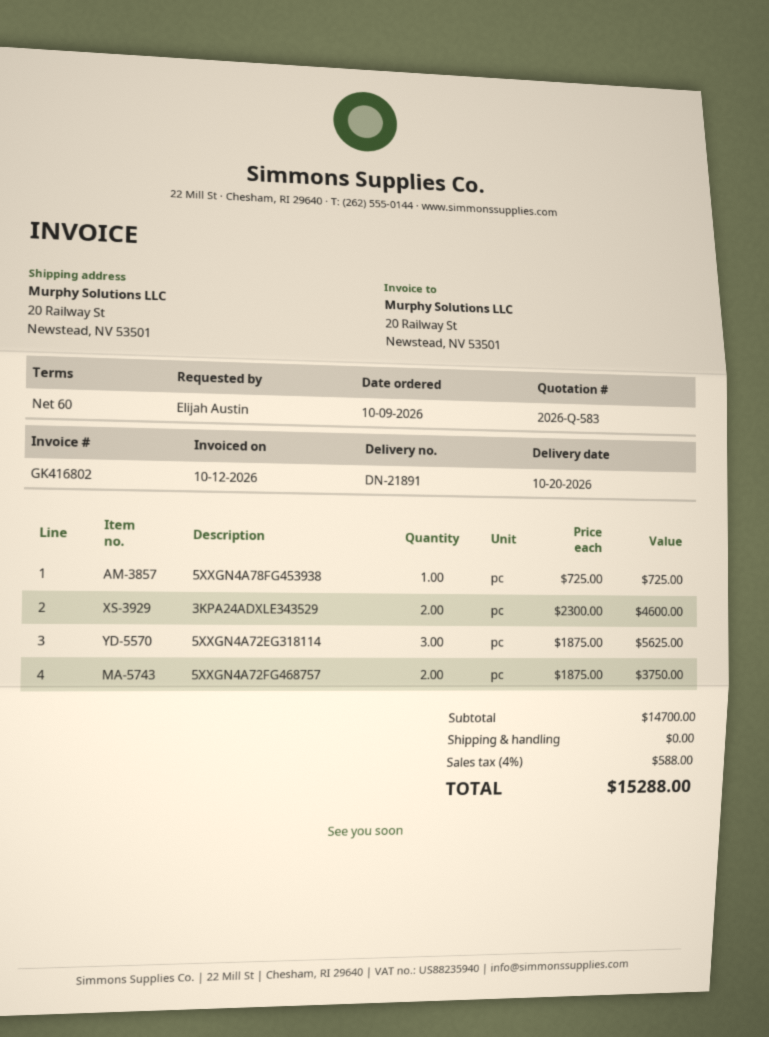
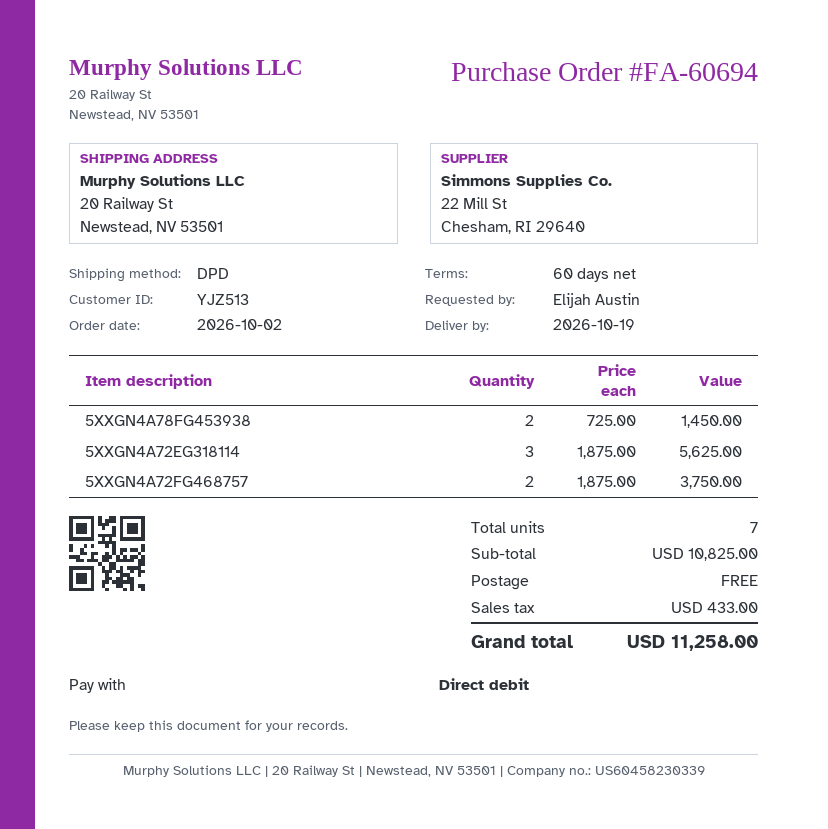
order date: 2026-10-09 -> 2026-10-02
delivery date: 2026-10-20 -> 2026-10-19
5XXGN4A78FG453938: 1 x 725.00 = 725.00 -> 2 x 725.00 = 1450.00
3KPA24ADXLE343529: 2 x 2300.00 = 4600.00 -> none
subtotal: 14700.00 -> 10825.00
tax: 588.00 -> 433.00
total: 15288.00 -> 11258.00

